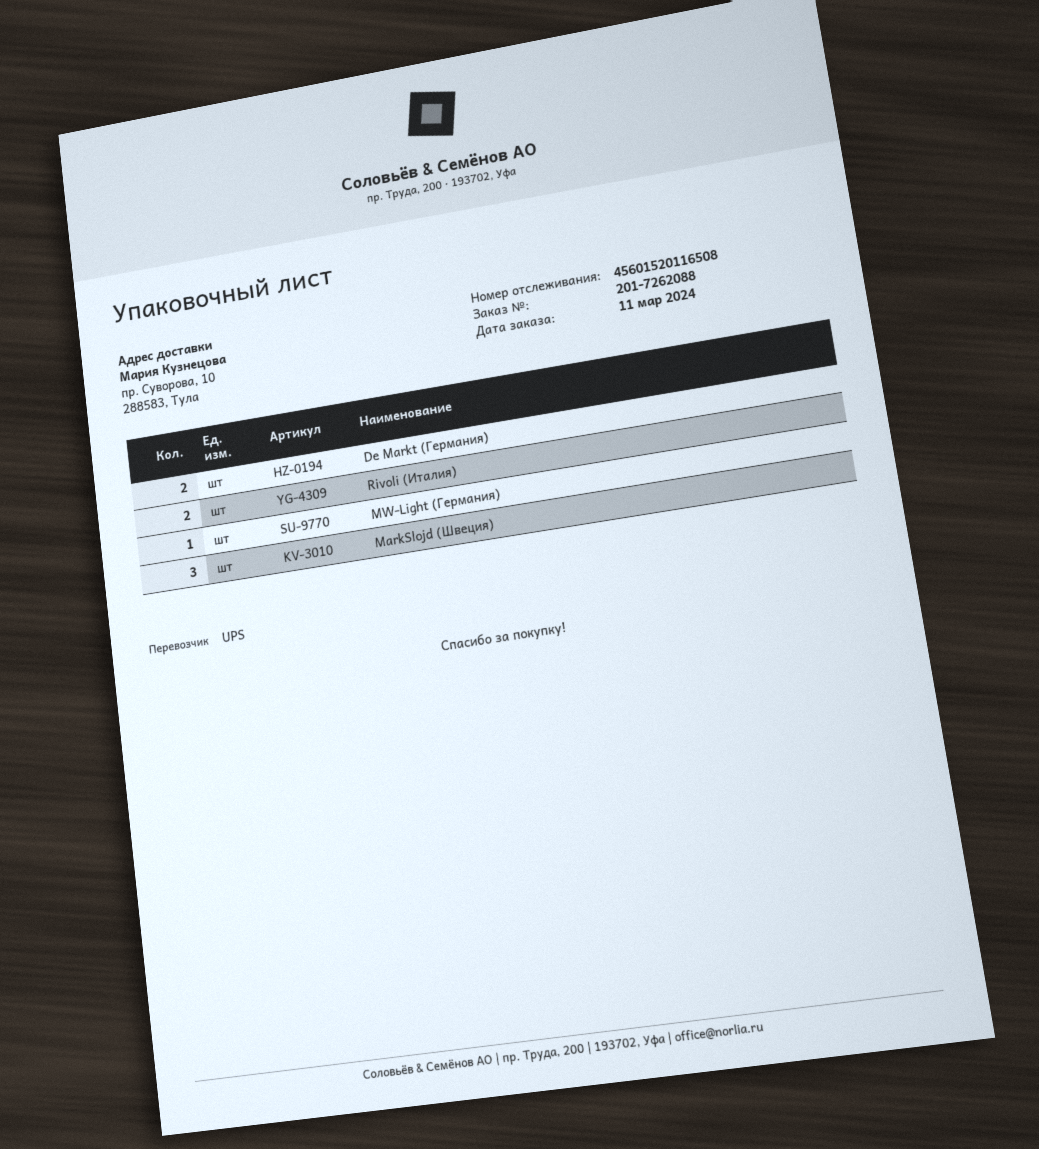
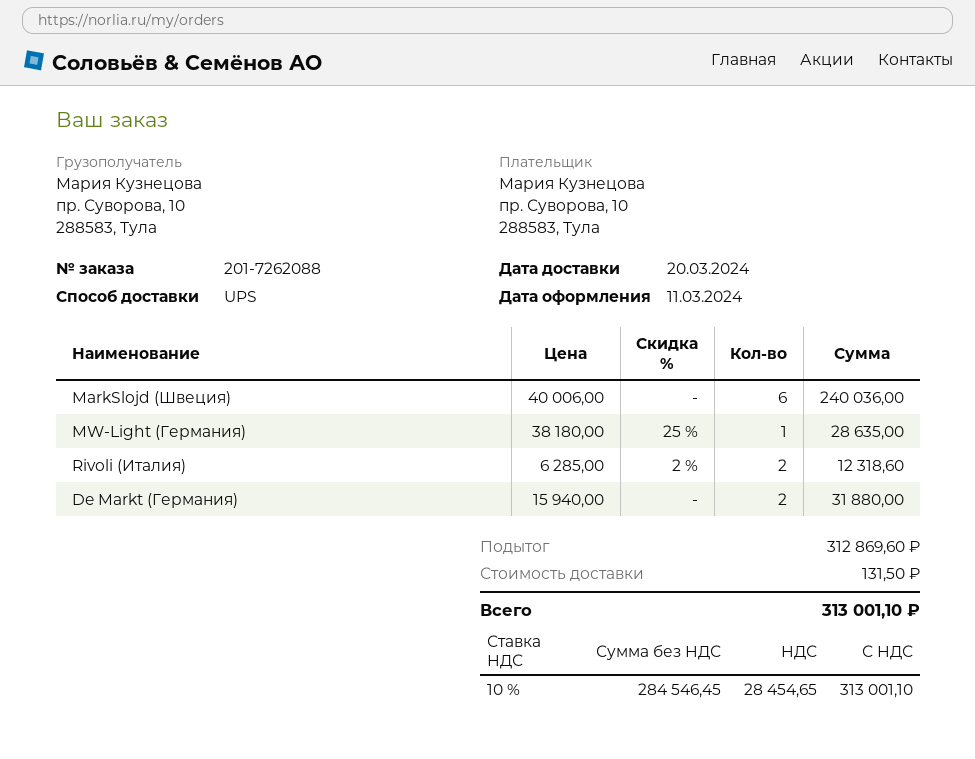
MarkSlojd (Швеция): 3 -> 6

